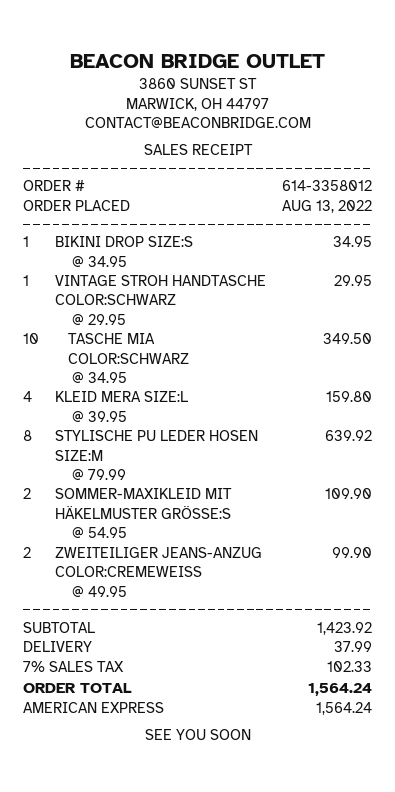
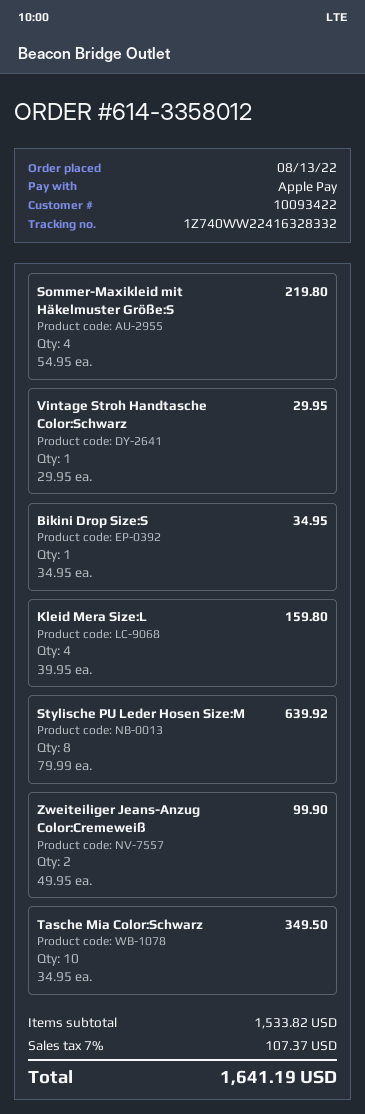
payment method: American Express -> Apple Pay
SOMMER-MAXIKLEID MIT HÄKELMUSTER GRÖSSE:S: 2 x 54.95 = 109.90 -> 4 x 54.95 = 219.80
subtotal: 1423.92 -> 1533.82
shipping: 37.99 -> none
tax: 7% = 102.33 -> 7% = 107.37
total: 1564.24 -> 1641.19

